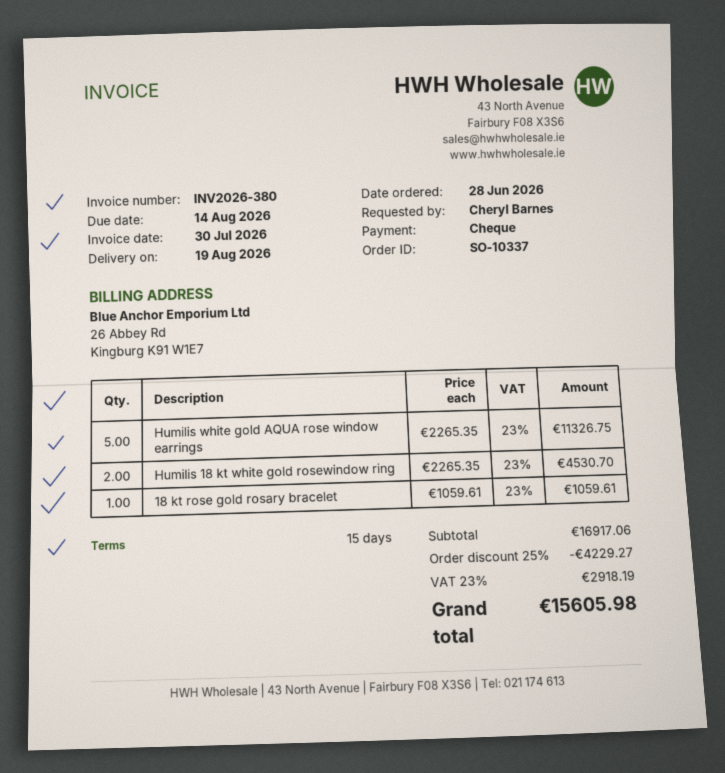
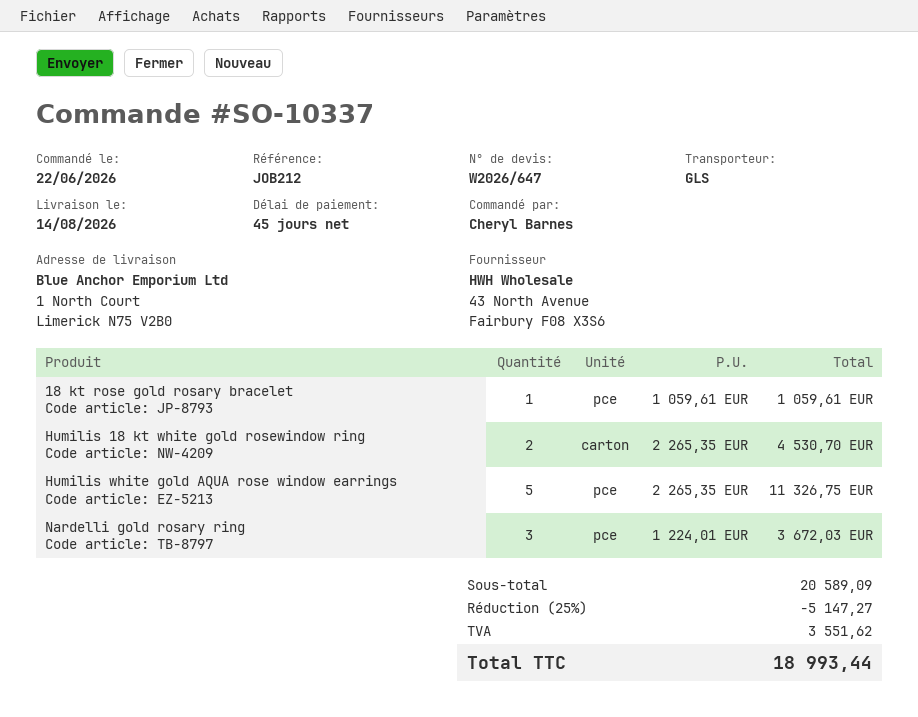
order date: 2026-06-28 -> 2026-06-22
delivery date: 2026-08-19 -> 2026-08-14
payment terms: 15 days -> 45 days
Nardelli gold rosary ring: none -> 3 x 1224.01 = 3672.03
subtotal: 16917.06 -> 20589.09
discount: 25% = 4229.27 -> 25% = 5147.27
tax: 2918.19 -> 3551.62
total: 15605.98 -> 18993.44

